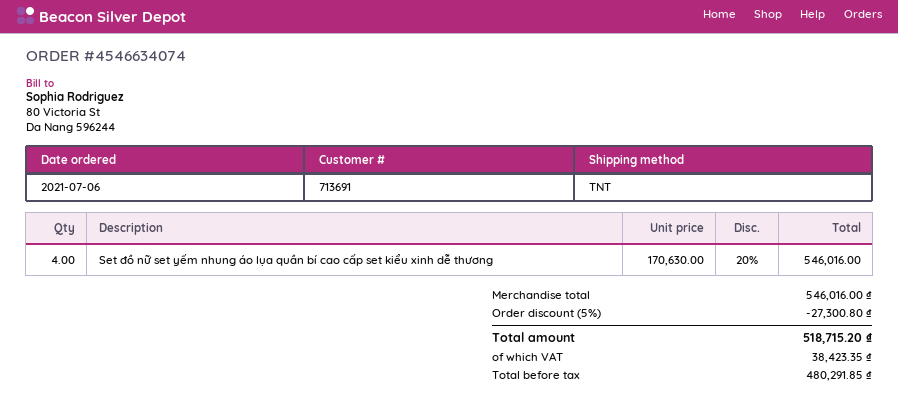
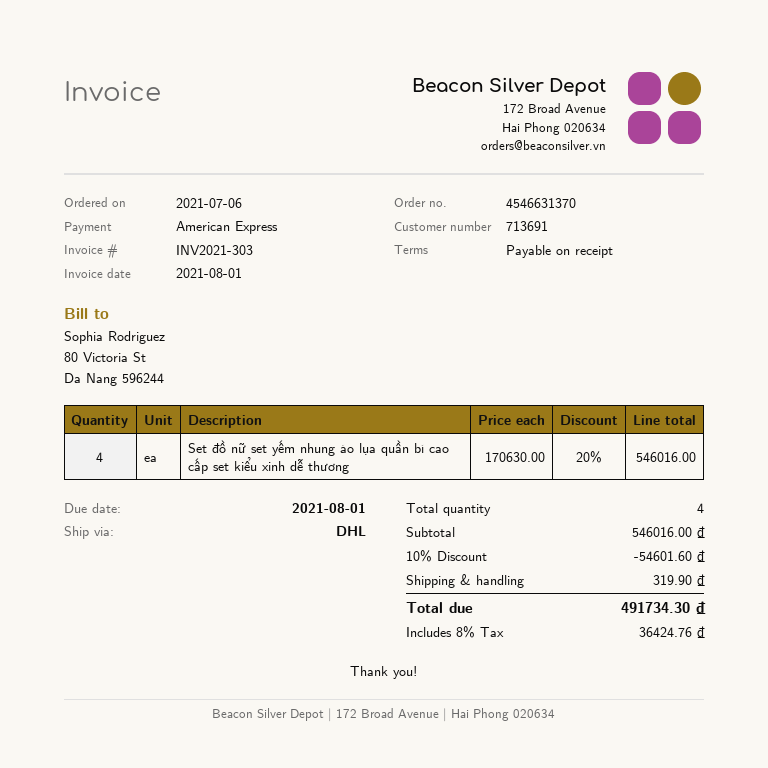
order number: 4546634074 -> 4546631370
shipping method: TNT -> DHL
discount: 5% = 27300.80 -> 10% = 54601.60
shipping: none -> 319.90
tax: 38423.35 -> 36424.76
total: 518715.20 -> 491734.30

